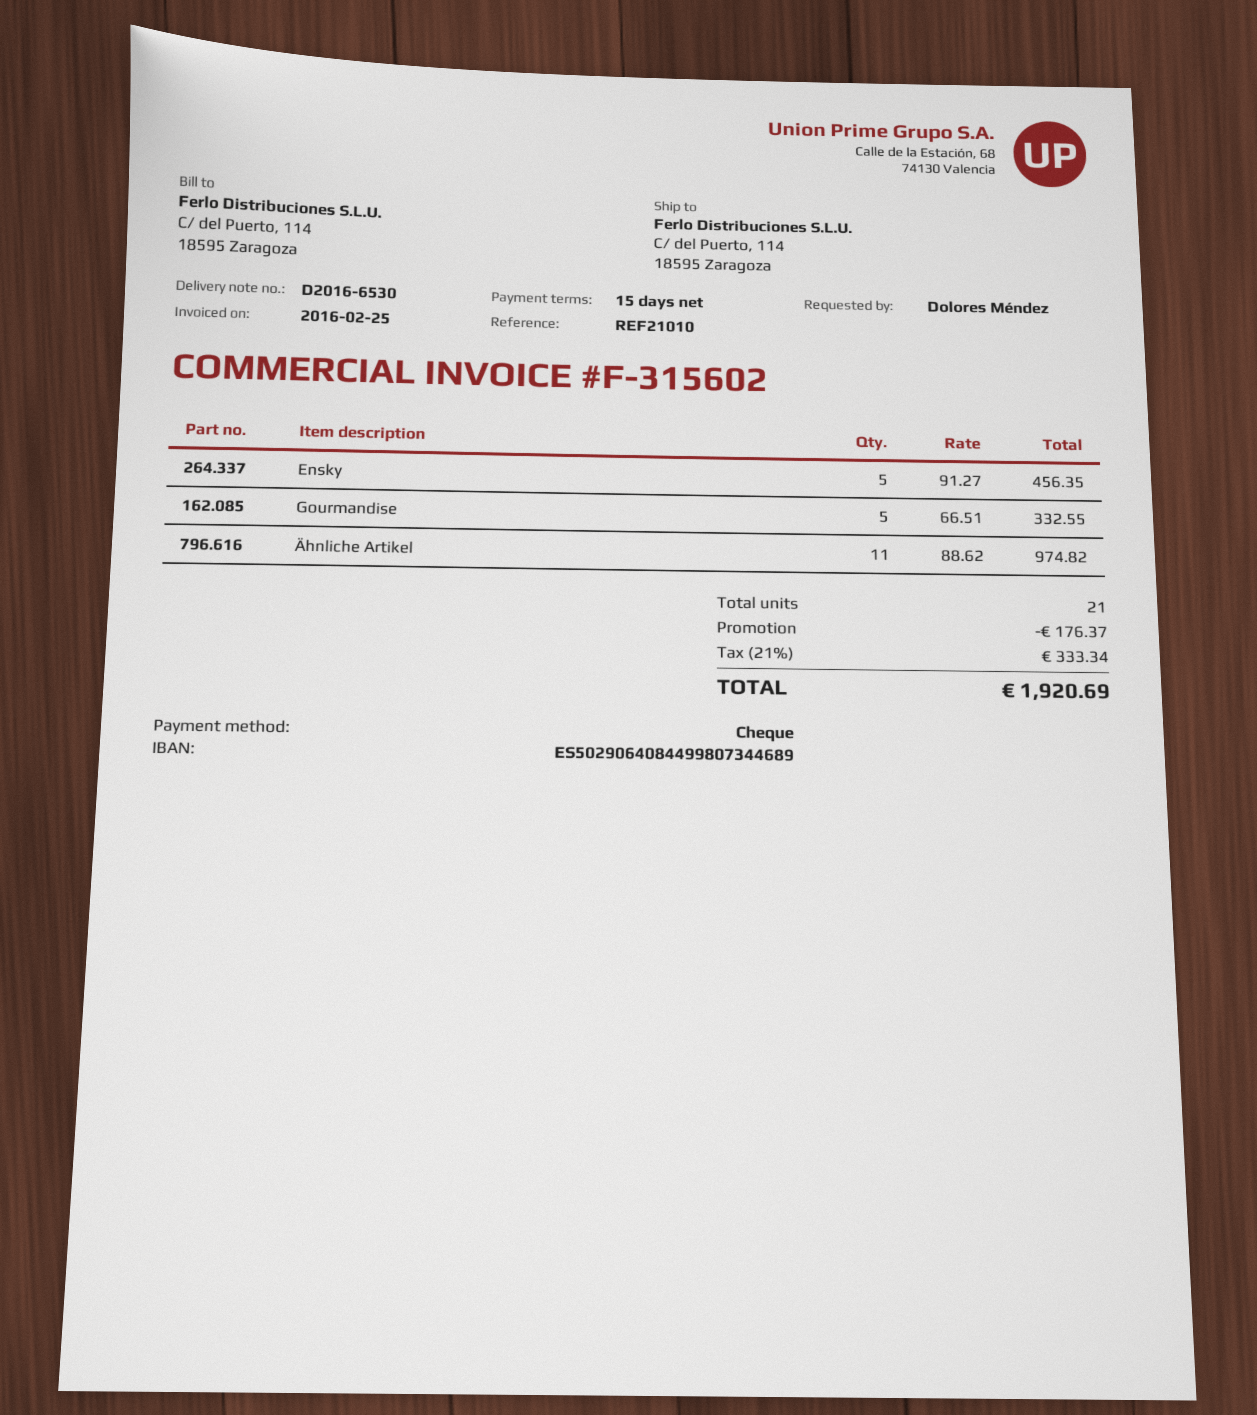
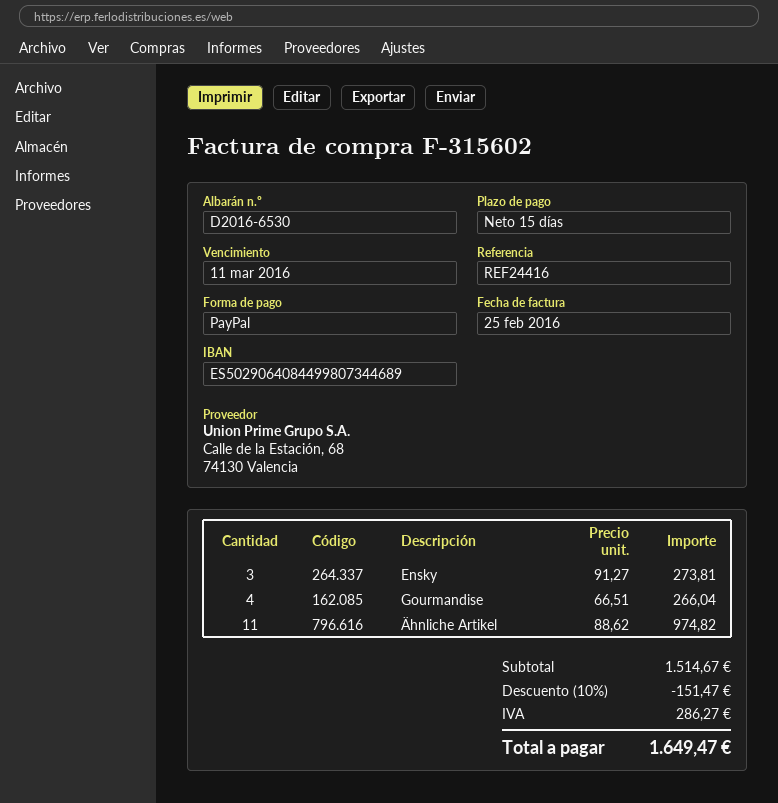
reference: REF21010 -> REF24416
payment method: cheque -> PayPal
Ensky: 5 x 91.27 = 456.35 -> 3 x 91.27 = 273.81
Gourmandise: 5 x 66.51 = 332.55 -> 4 x 66.51 = 266.04
discount: 176.37 -> 151.47
tax: 333.34 -> 286.27
total: 1920.69 -> 1649.47

